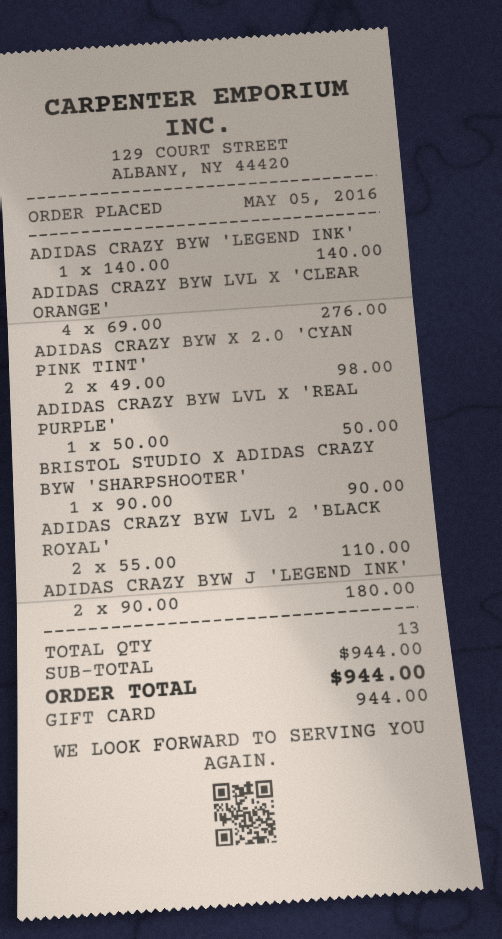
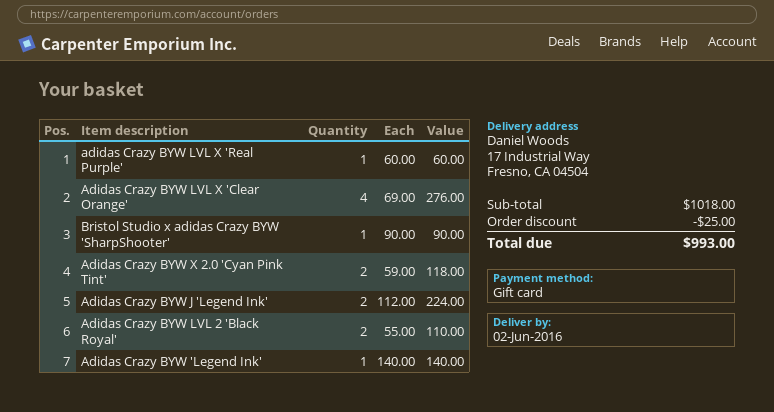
ADIDAS CRAZY BYW X 2.0 'CYAN PINK TINT': 2 x 49.00 = 98.00 -> 2 x 59.00 = 118.00
ADIDAS CRAZY BYW LVL X 'REAL PURPLE': 1 x 50.00 = 50.00 -> 1 x 60.00 = 60.00
ADIDAS CRAZY BYW J 'LEGEND INK': 2 x 90.00 = 180.00 -> 2 x 112.00 = 224.00
subtotal: 944.00 -> 1018.00
discount: none -> 25.00
total: 944.00 -> 993.00

